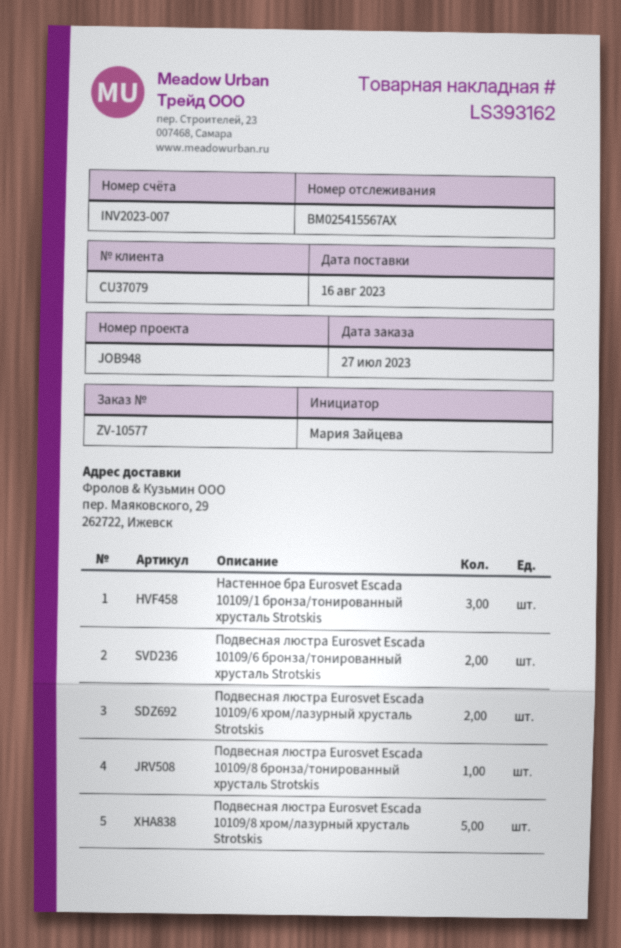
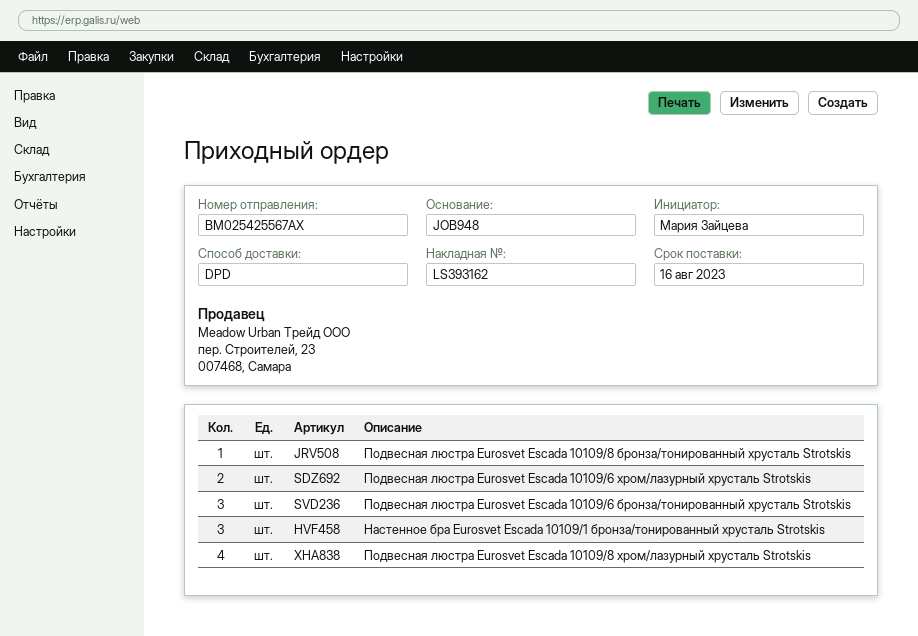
tracking number: BM025415567AX -> BM025425567AX
Подвесная люстра Eurosvet Escada 10109/6 бронза/тонированный хрусталь Strotskis: 2 -> 3
Подвесная люстра Eurosvet Escada 10109/8 хром/лазурный хрусталь Strotskis: 5 -> 4

